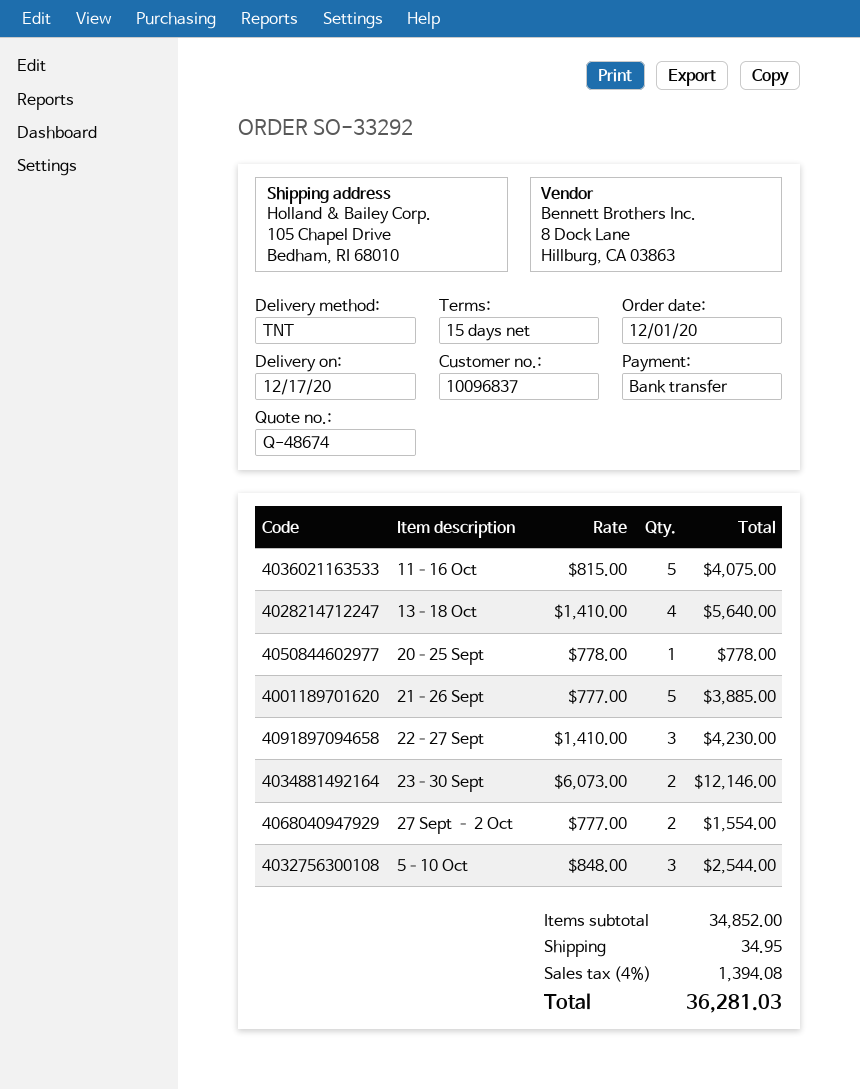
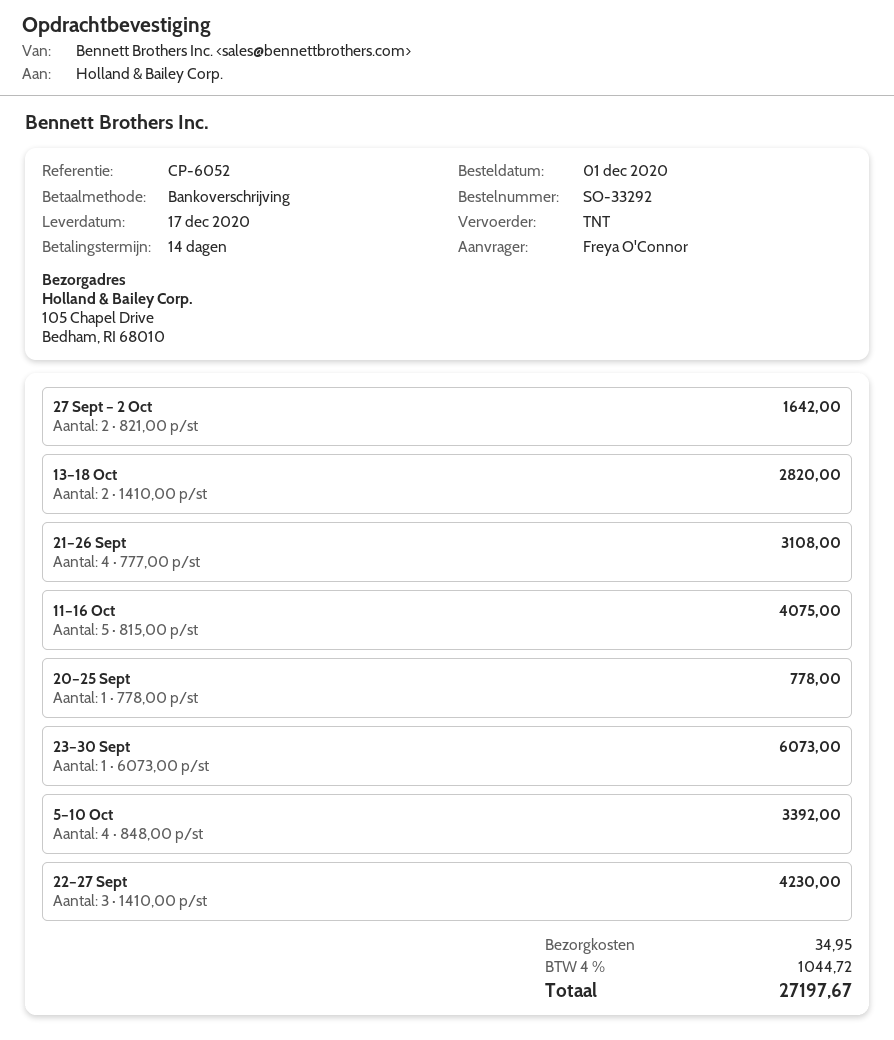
payment terms: 15 days -> 14 days
13–18 Oct: 4 x 1410.00 = 5640.00 -> 2 x 1410.00 = 2820.00
21–26 Sept: 5 x 777.00 = 3885.00 -> 4 x 777.00 = 3108.00
23–30 Sept: 2 x 6073.00 = 12146.00 -> 1 x 6073.00 = 6073.00
27 Sept – 2 Oct: 2 x 777.00 = 1554.00 -> 2 x 821.00 = 1642.00
5–10 Oct: 3 x 848.00 = 2544.00 -> 4 x 848.00 = 3392.00
tax: 4% = 1394.08 -> 4% = 1044.72
total: 36281.03 -> 27197.67

